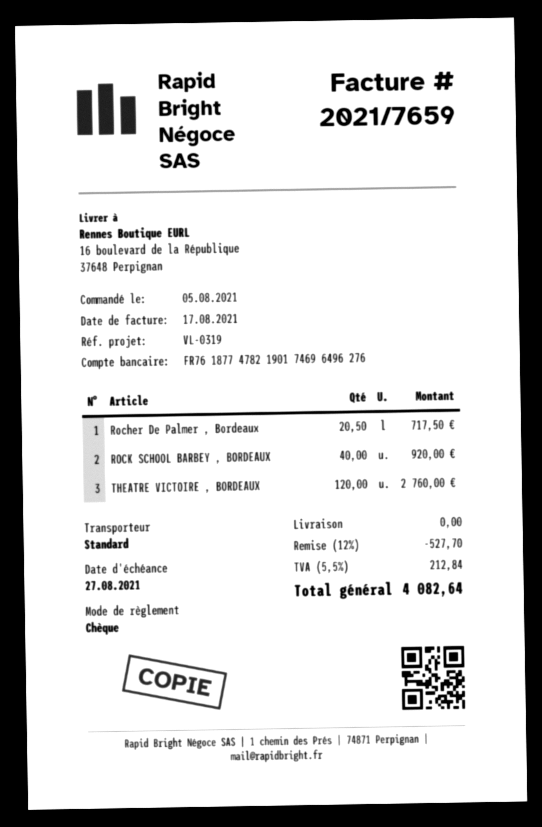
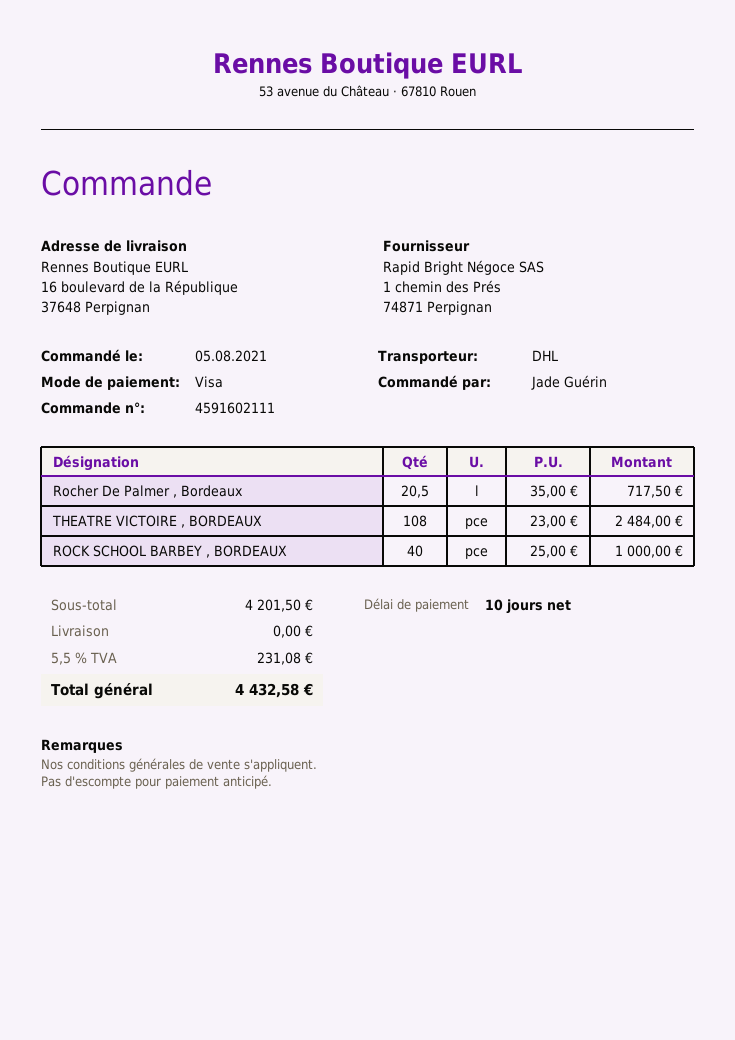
payment method: cheque -> Visa
shipping method: standard -> DHL
ROCK SCHOOL BARBEY , BORDEAUX: 40 for 920.00 -> 40 for 1000.00
THEATRE VICTOIRE , BORDEAUX: 120 for 2760.00 -> 108 for 2484.00
discount: 12% = 527.70 -> none
tax: 5.5% = 212.84 -> 5.5% = 231.08
total: 4082.64 -> 4432.58

